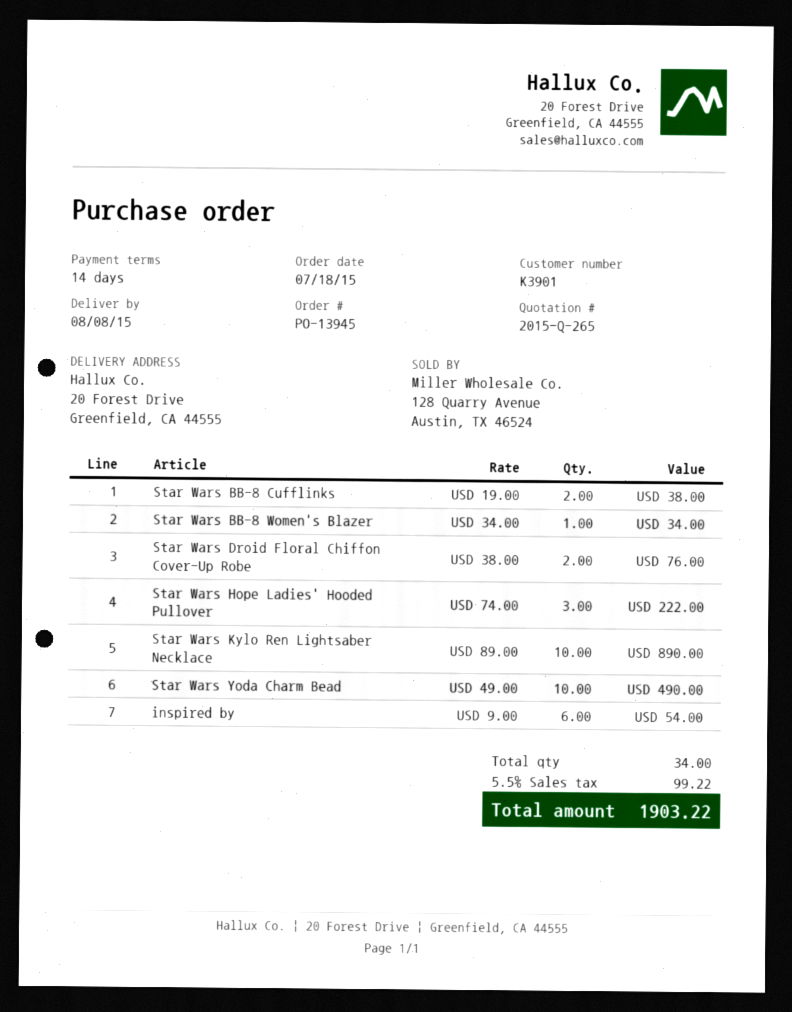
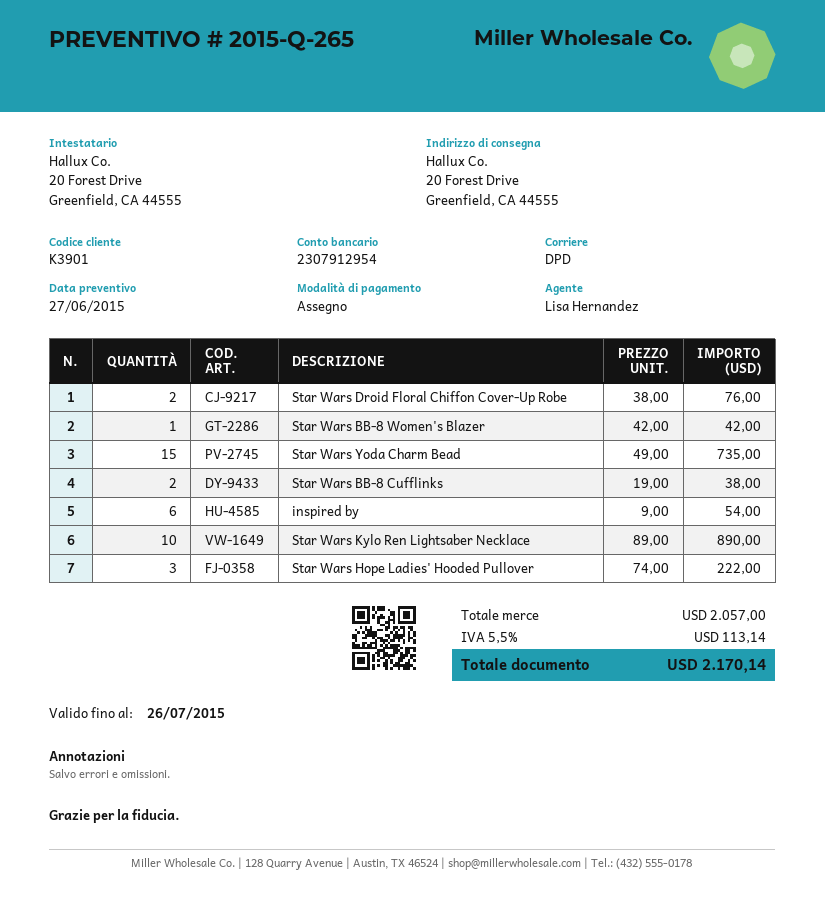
Star Wars BB-8 Women's Blazer: 1 x 34.00 = 34.00 -> 1 x 42.00 = 42.00
Star Wars Yoda Charm Bead: 10 x 49.00 = 490.00 -> 15 x 49.00 = 735.00
tax: 5.5% = 99.22 -> 5.5% = 113.14
total: 1903.22 -> 2170.14

